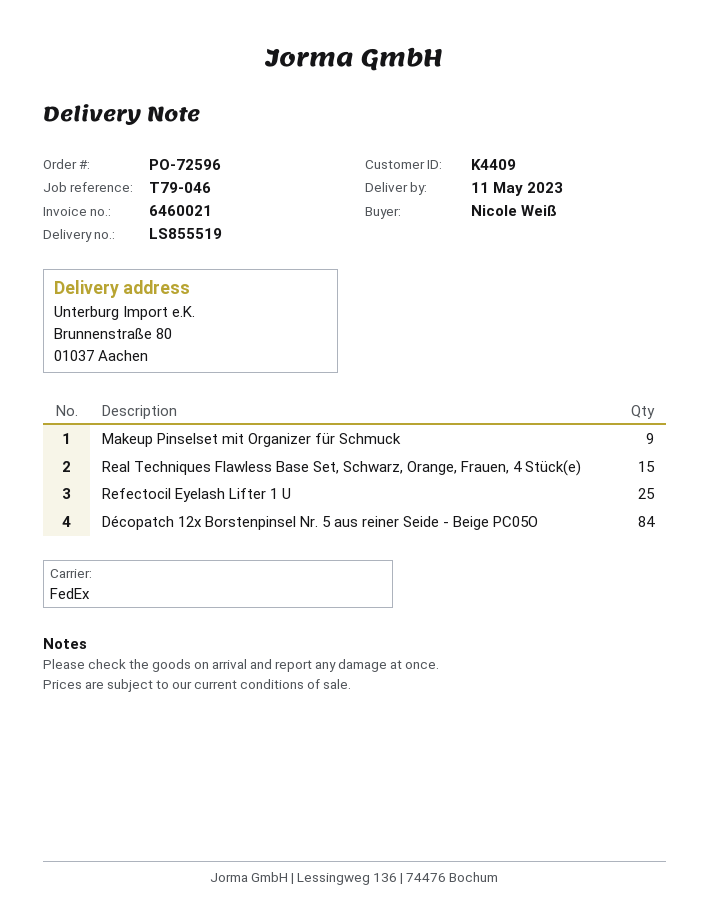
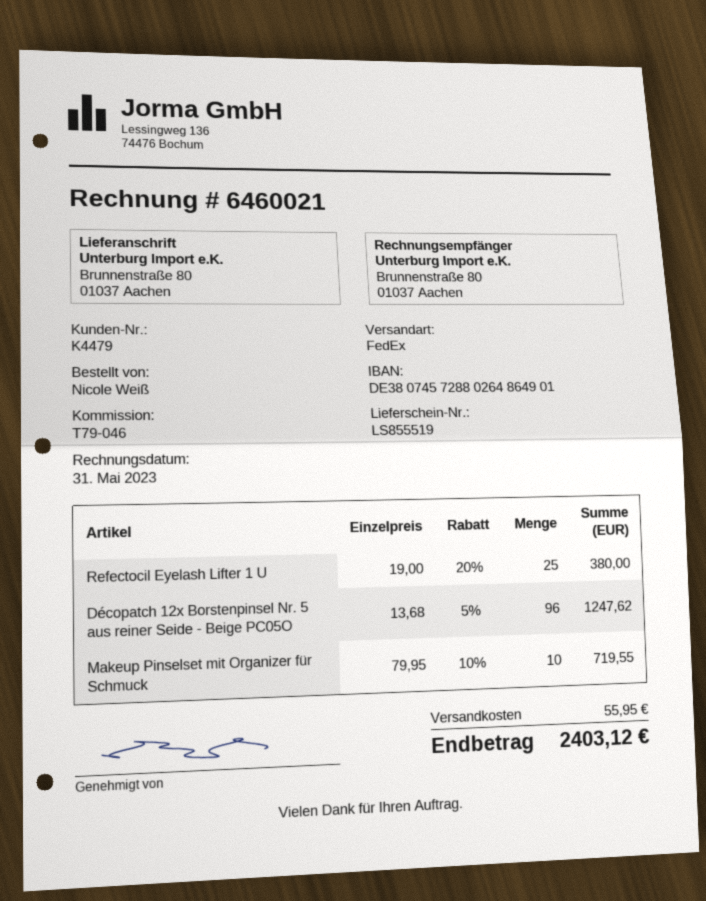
customer number: K4409 -> K4479
Makeup Pinselset mit Organizer für Schmuck: 9 -> 10
Real Techniques Flawless Base Set, Schwarz, Orange, Frauen, 4 Stück(e): 15 -> none
Décopatch 12x Borstenpinsel Nr. 5 aus reiner Seide - Beige PC05O: 84 -> 96

